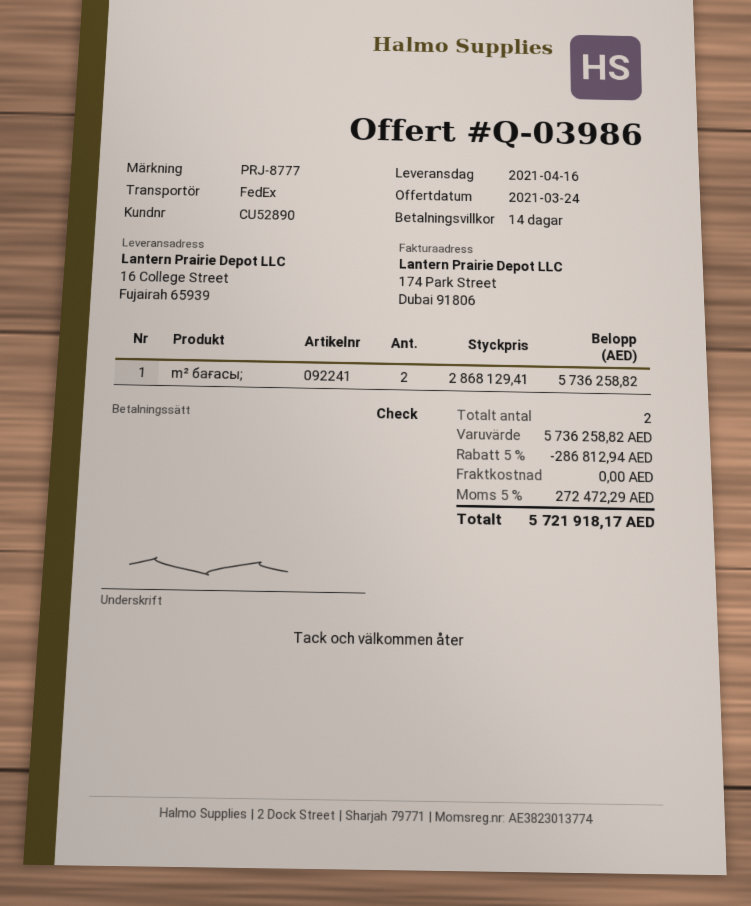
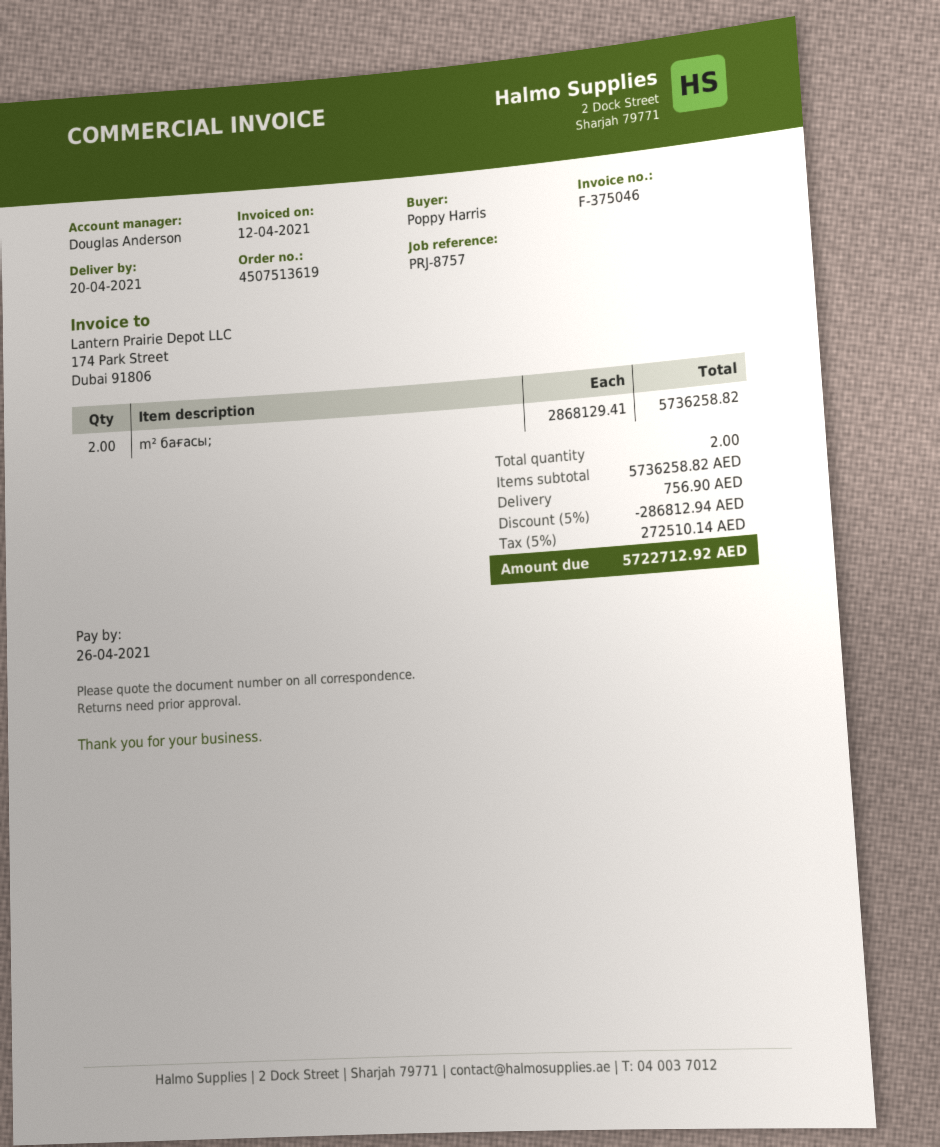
delivery date: 2021-04-16 -> 2021-04-20
reference: PRJ-8777 -> PRJ-8757
shipping: 0.00 -> 756.90
tax: 5% = 272472.29 -> 5% = 272510.14
total: 5721918.17 -> 5722712.92

